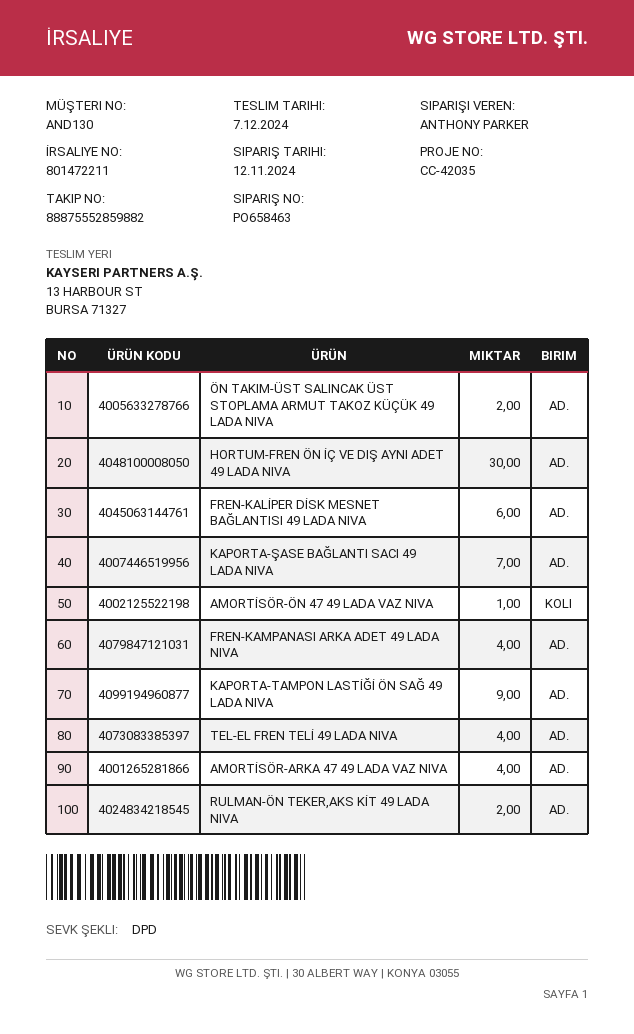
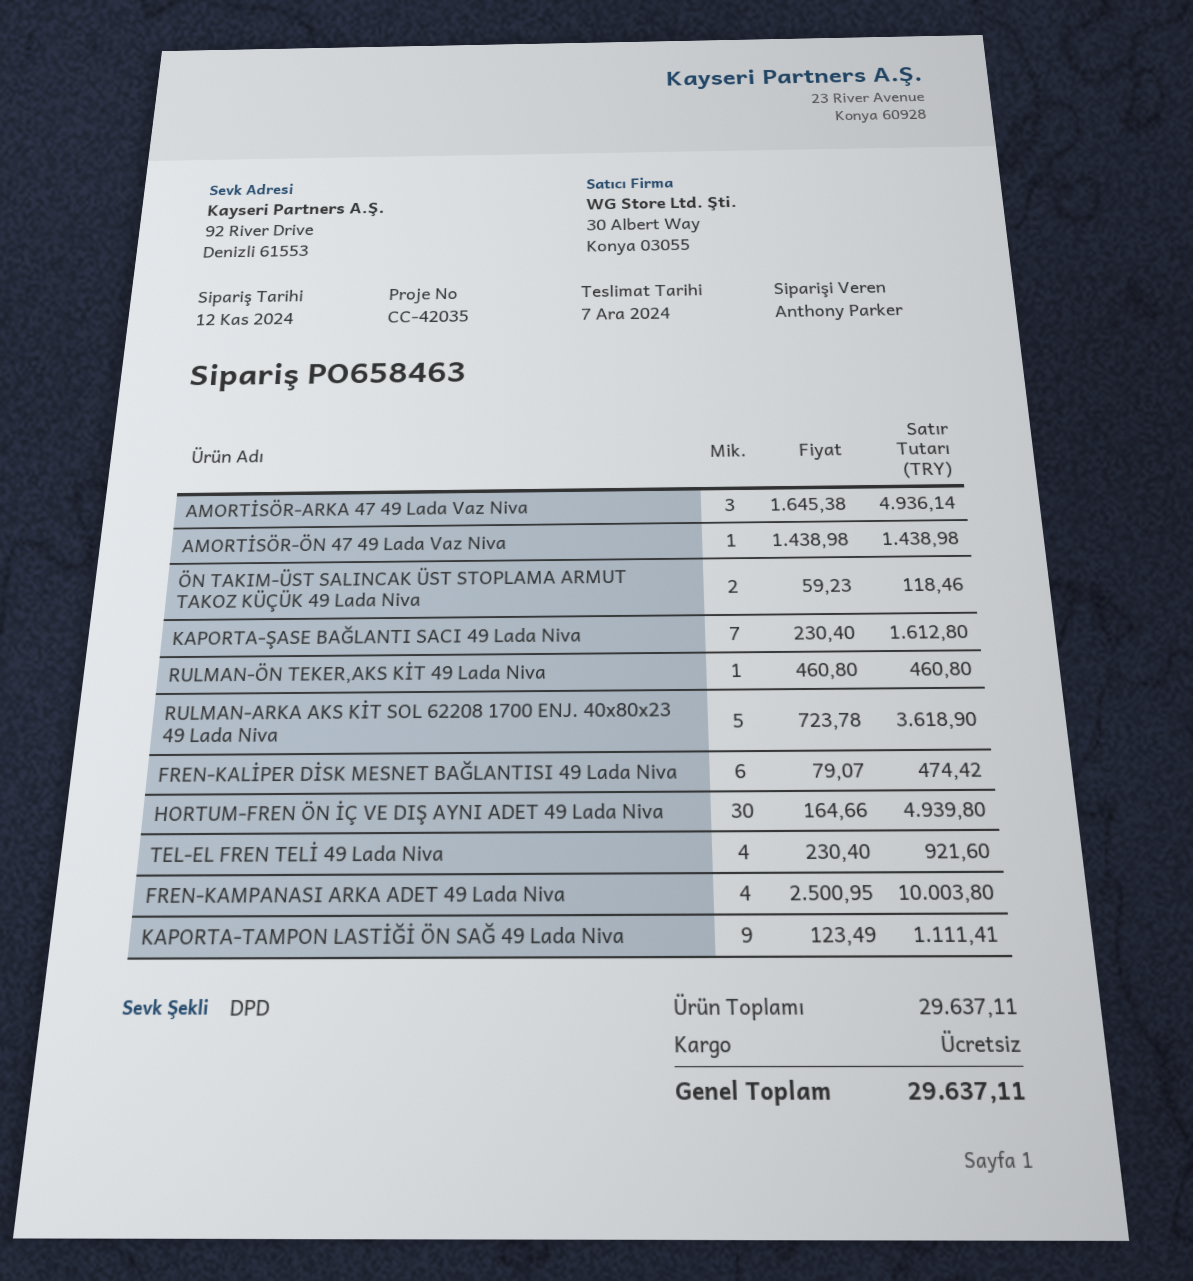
ship to: 13 HARBOUR ST, BURSA 71327 -> 92 River Drive, Denizli 61553
AMORTİSÖR-ARKA 47 49 LADA VAZ NIVA: 4 -> 3
RULMAN-ÖN TEKER,AKS KİT 49 LADA NIVA: 2 -> 1
RULMAN-ARKA AKS KİT SOL 62208 1700 ENJ. 40x80x23 49 Lada Niva: none -> 5

